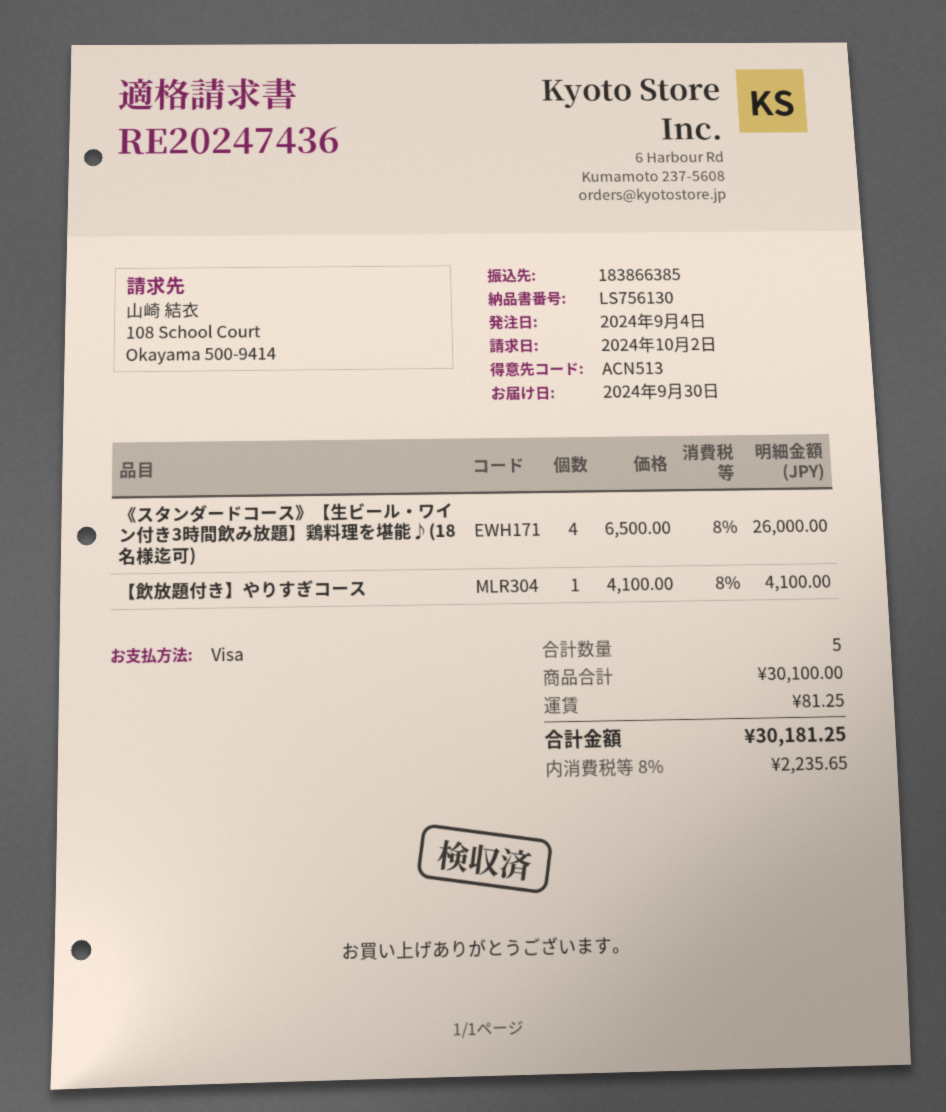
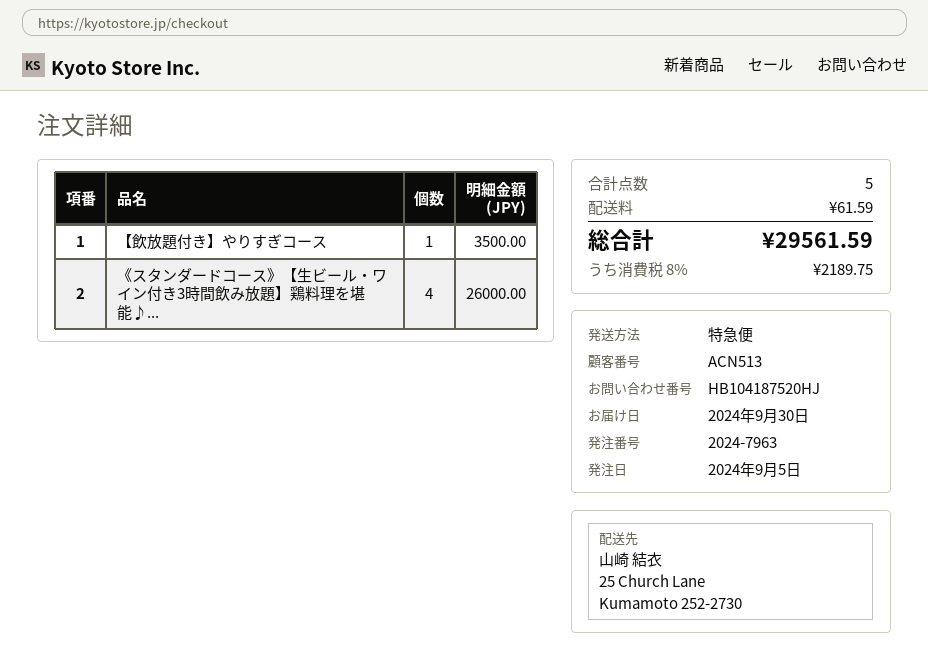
order date: 2024-09-04 -> 2024-09-05
【飲放題付き】やりすぎコース: 1 for 4100.00 -> 1 for 3500.00
shipping: 81.25 -> 61.59
tax: 8% = 2235.65 -> 8% = 2189.75
total: 30181.25 -> 29561.59

